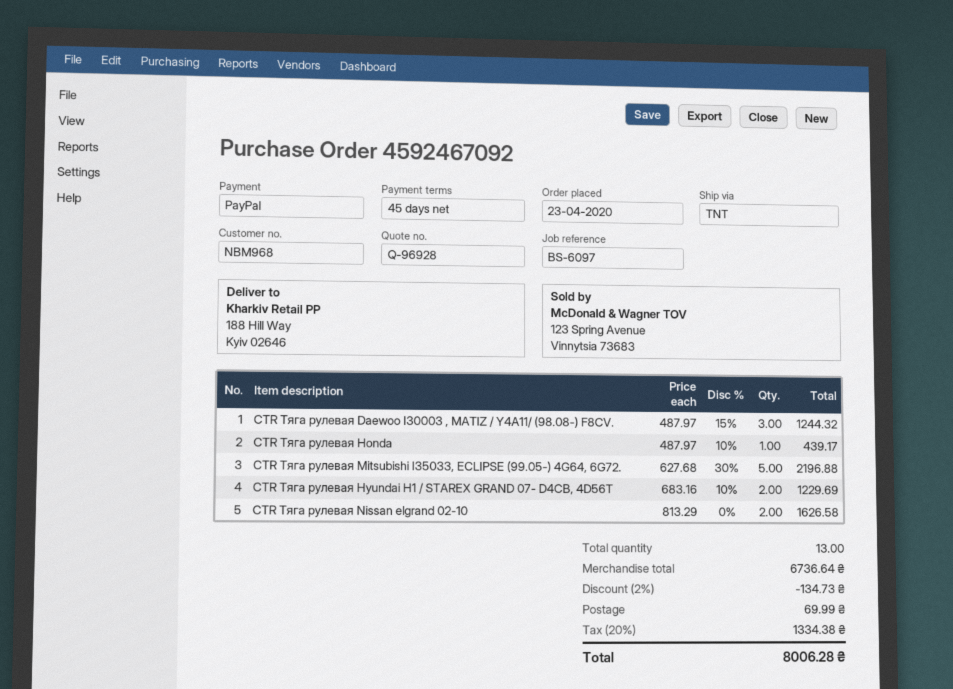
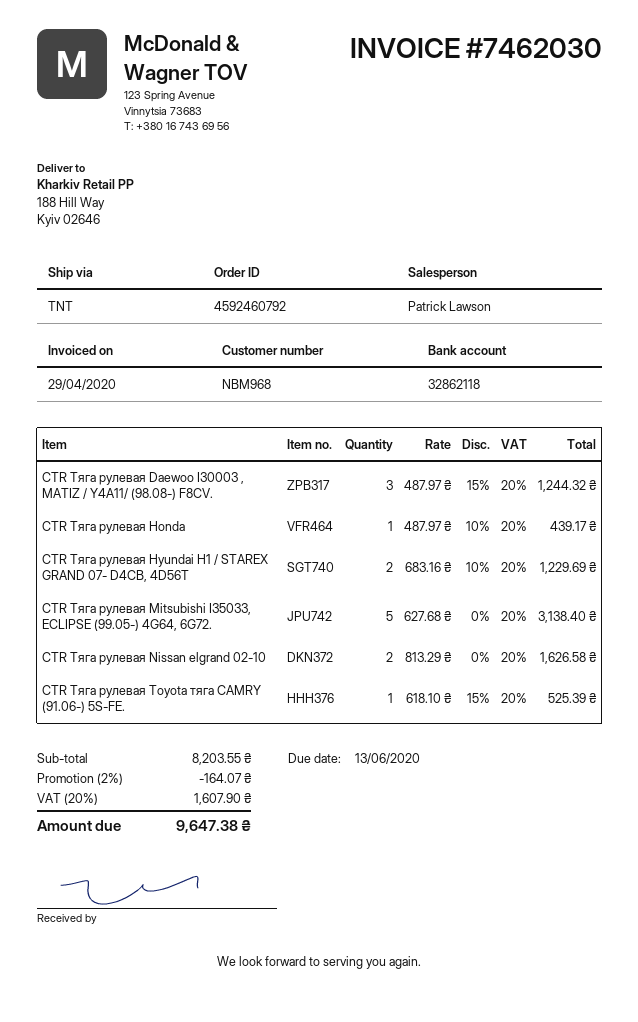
order number: 4592467092 -> 4592460792
CTR Тяга рулевая Mitsubishi I35033, ECLIPSE (99.05-) 4G64, 6G72.: 5 x 627.68 - 30% = 2196.88 -> 5 x 627.68 = 3138.40
CTR Тяга рулевая Toyota тяга CAMRY (91.06-) 5S-FE.: none -> 1 x 618.10 - 15% = 525.39
subtotal: 6736.64 -> 8203.55
discount: 2% = 134.73 -> 2% = 164.07
shipping: 69.99 -> none
tax: 20% = 1334.38 -> 20% = 1607.90
total: 8006.28 -> 9647.38

